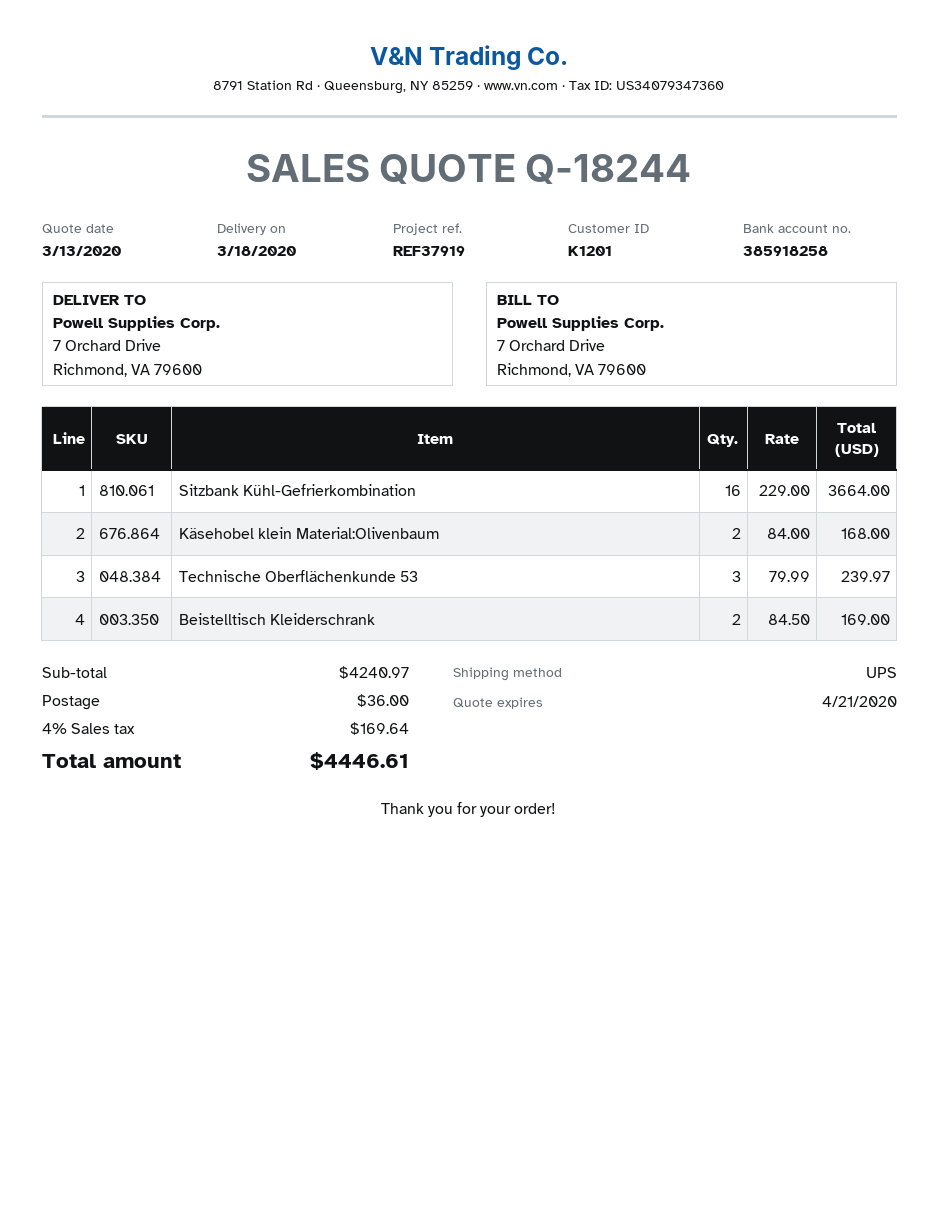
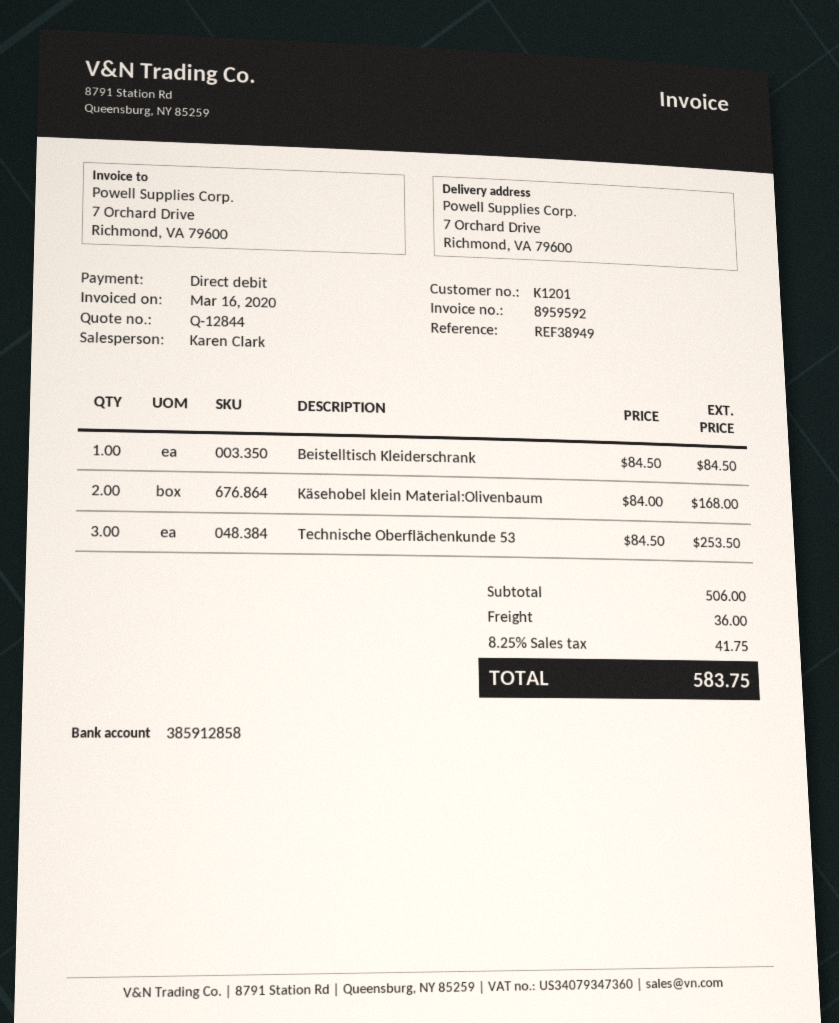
quote number: Q-18244 -> Q-12844
reference: REF37919 -> REF38949
bank account: 385918258 -> 385912858
Sitzbank Kühl-Gefrierkombination: 16 x 229.00 = 3664.00 -> none
Technische Oberflächenkunde 53: 3 x 79.99 = 239.97 -> 3 x 84.50 = 253.50
Beistelltisch Kleiderschrank: 2 x 84.50 = 169.00 -> 1 x 84.50 = 84.50
subtotal: 4240.97 -> 506.00
tax: 4% = 169.64 -> 8.25% = 41.75
total: 4446.61 -> 583.75

